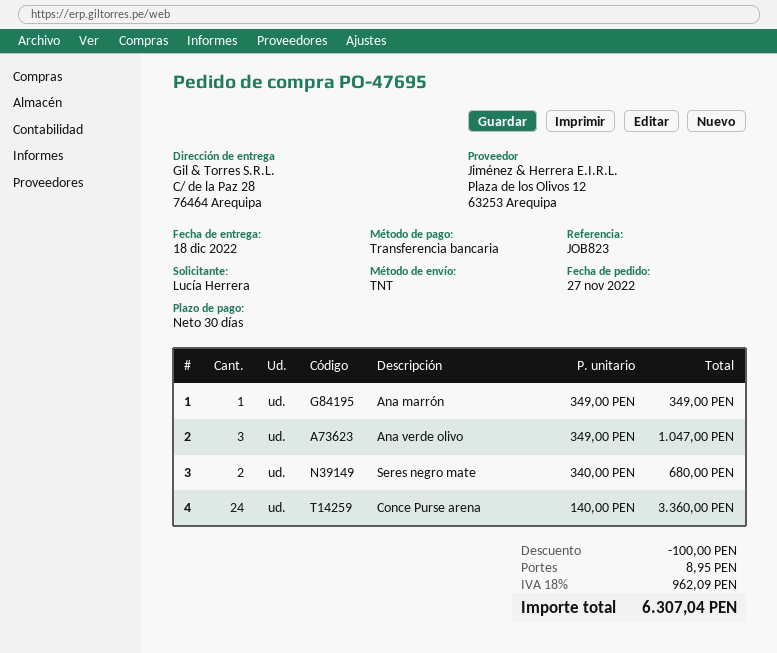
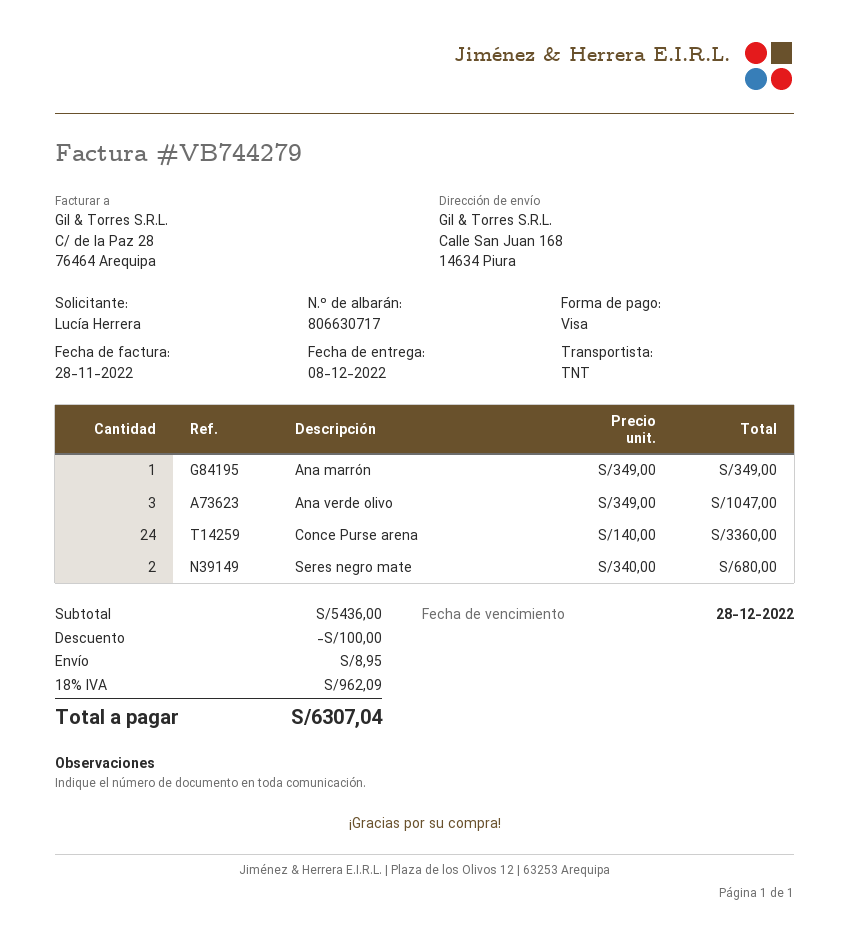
delivery date: 2022-12-18 -> 2022-12-08
payment method: bank transfer -> Visa
ship to: C/ de la Paz 28, 76464 Arequipa -> Calle San Juan 168, 14634 Piura

